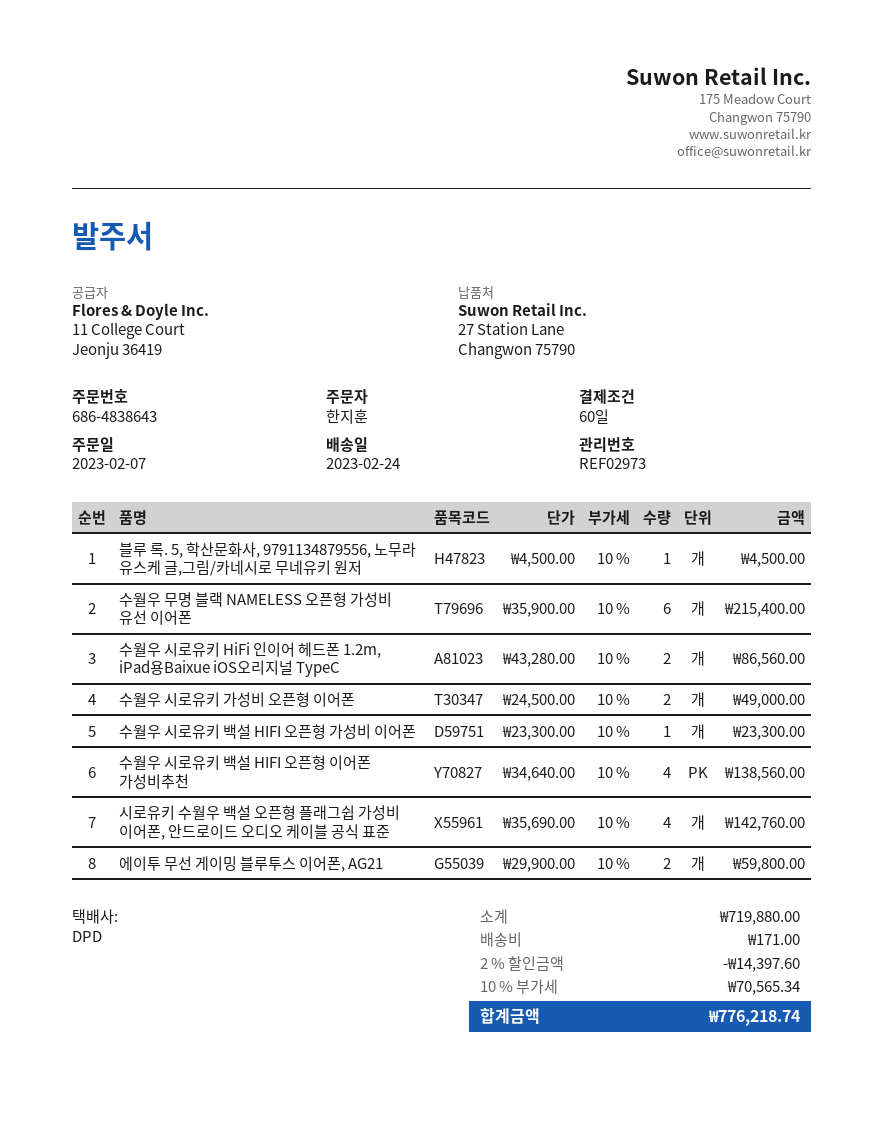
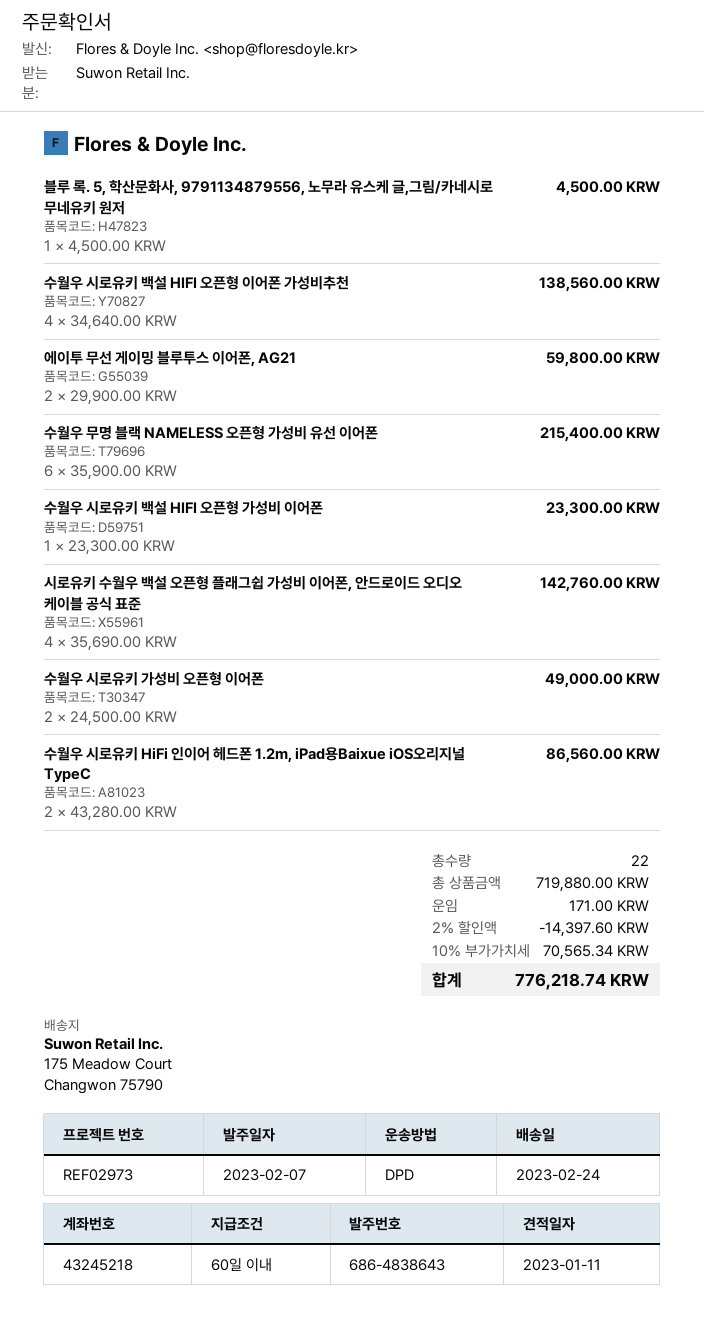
ship to: 27 Station Lane, Changwon 75790 -> 175 Meadow Court, Changwon 75790

